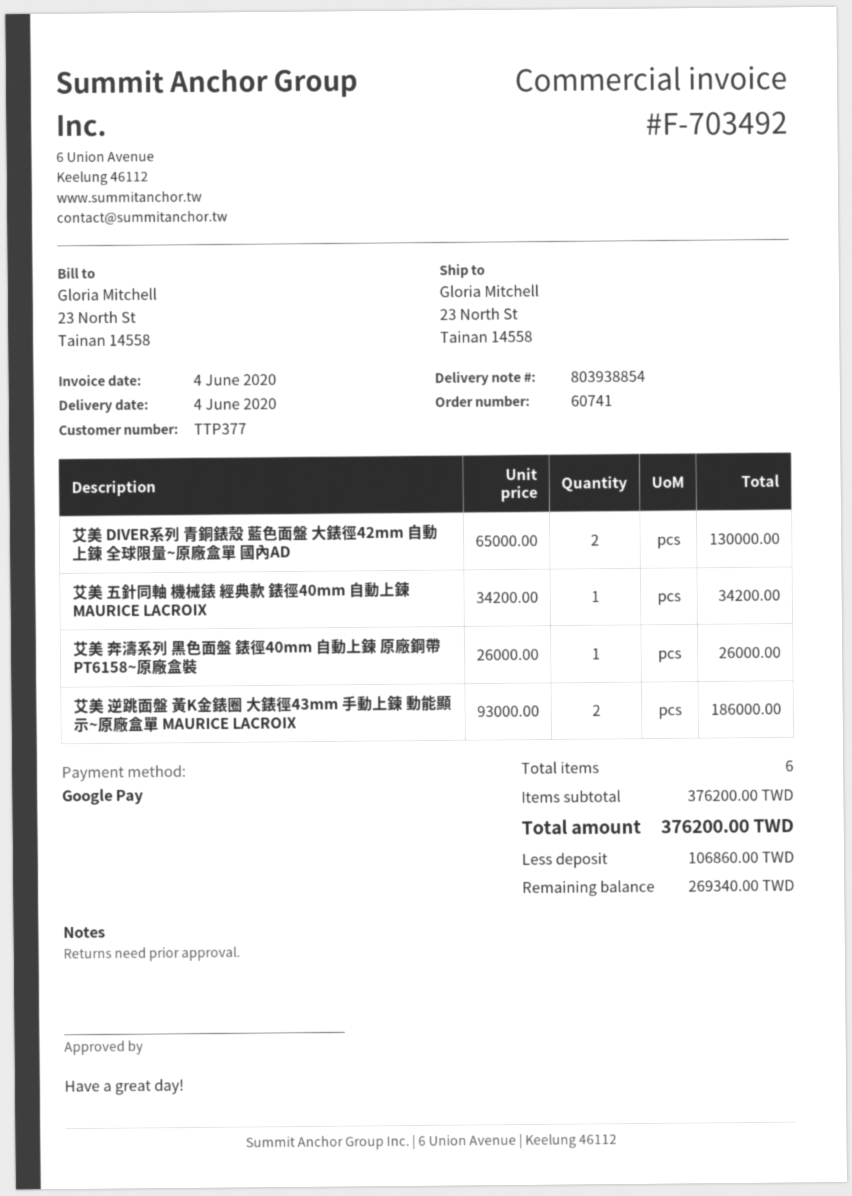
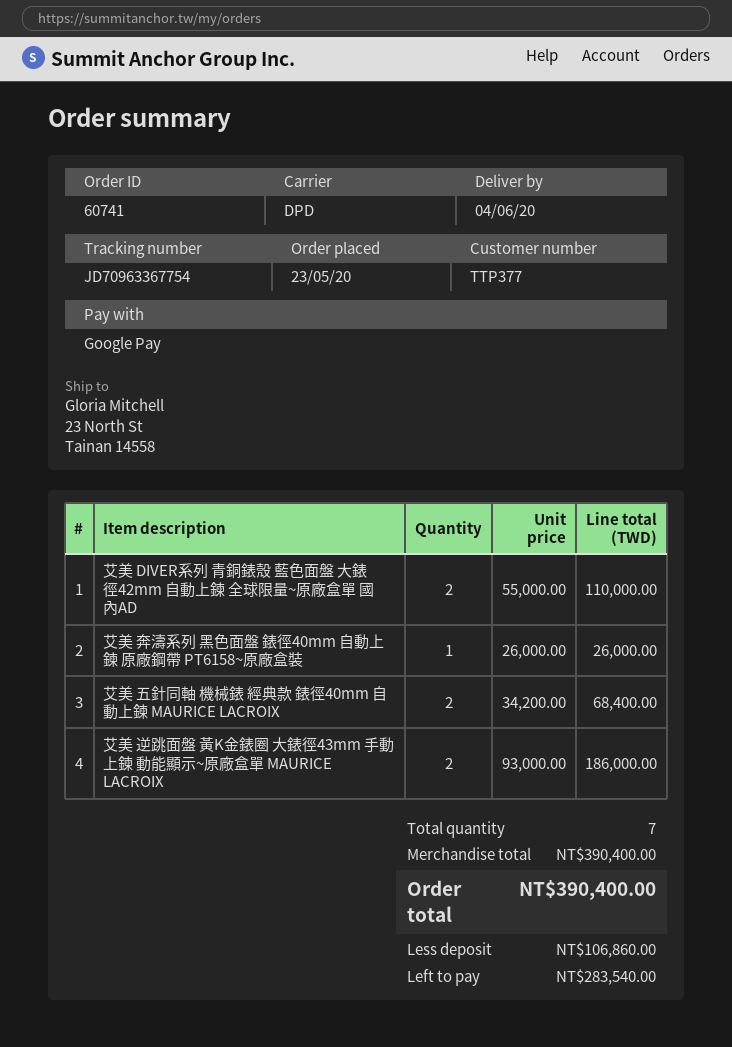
艾美 DIVER系列 青銅錶殼 藍色面盤 大錶徑42mm 自動上鍊 全球限量~原廠盒單 國內AD: 2 x 65000.00 = 130000.00 -> 2 x 55000.00 = 110000.00
艾美 五針同軸 機械錶 經典款 錶徑40mm 自動上鍊 MAURICE LACROIX: 1 x 34200.00 = 34200.00 -> 2 x 34200.00 = 68400.00
total quantity: 6 -> 7
subtotal: 376200.00 -> 390400.00
total: 376200.00 -> 390400.00
balance: 269340.00 -> 283540.00

